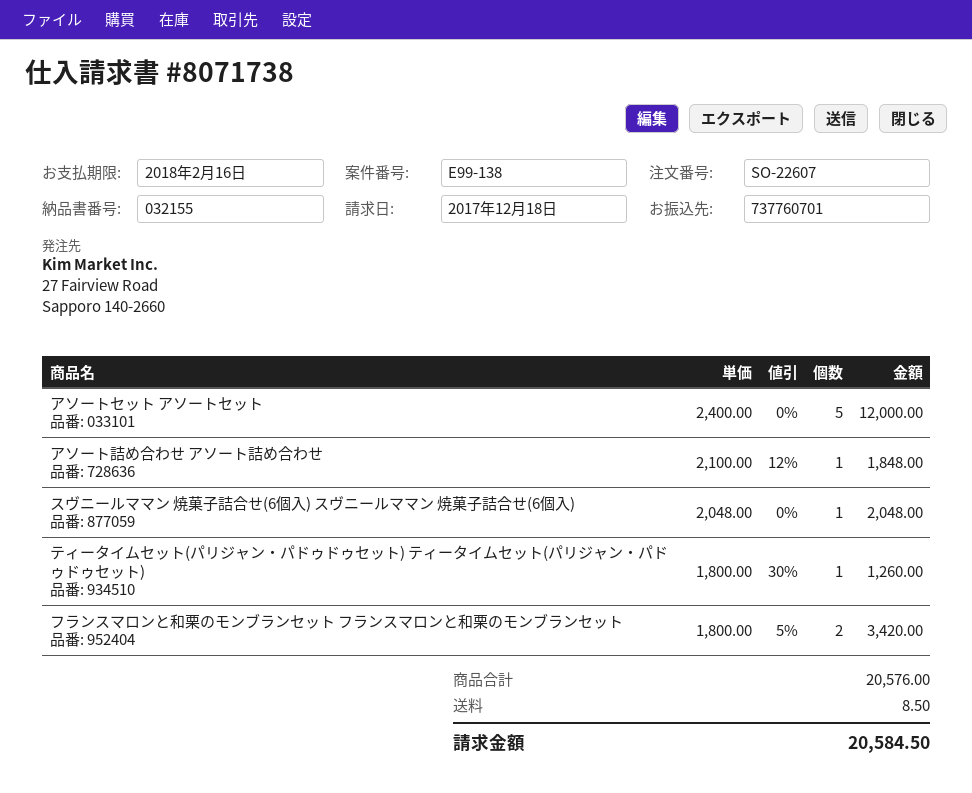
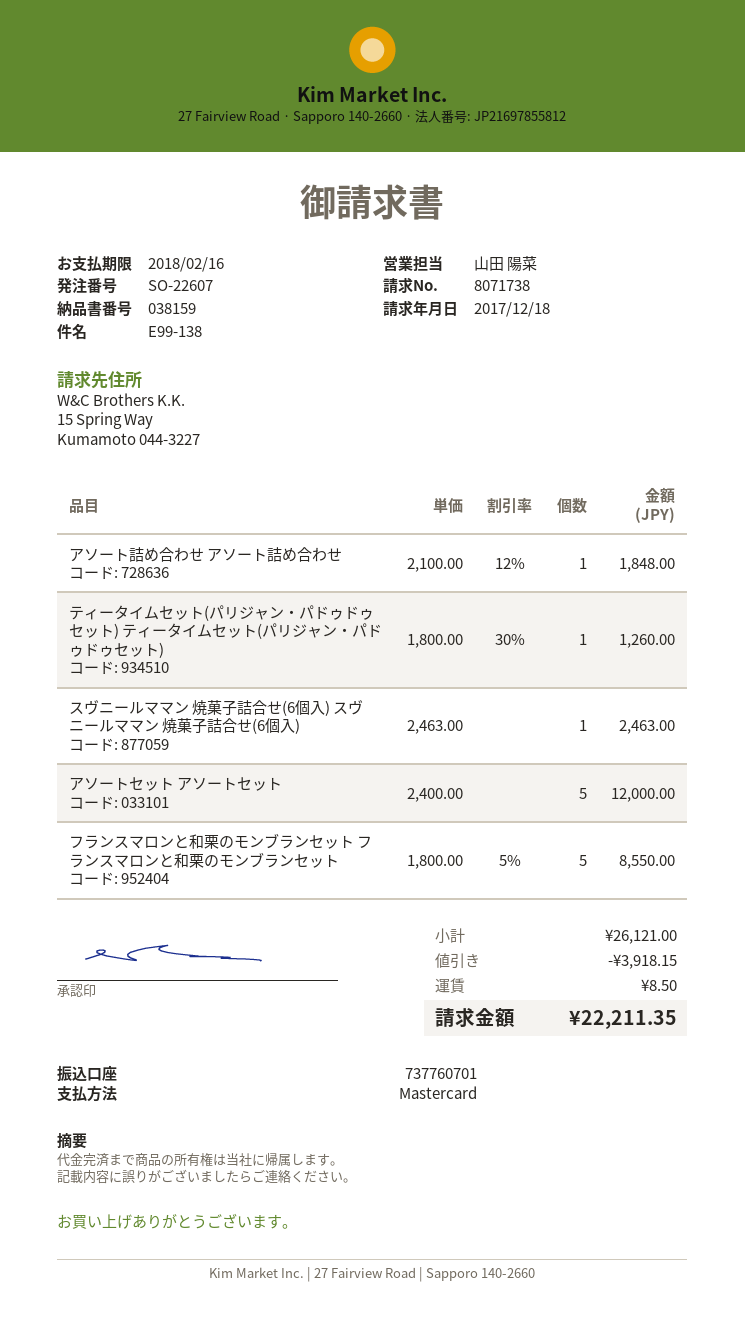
delivery note number: 032155 -> 038159
スヴニールママン 焼菓子詰合せ(6個入) スヴニールママン 焼菓子詰合せ(6個入): 1 x 2048.00 = 2048.00 -> 1 x 2463.00 = 2463.00
フランスマロンと和栗のモンブランセット フランスマロンと和栗のモンブランセット: 2 x 1800.00 - 5% = 3420.00 -> 5 x 1800.00 - 5% = 8550.00
subtotal: 20576.00 -> 26121.00
discount: none -> 3918.15
total: 20584.50 -> 22211.35

